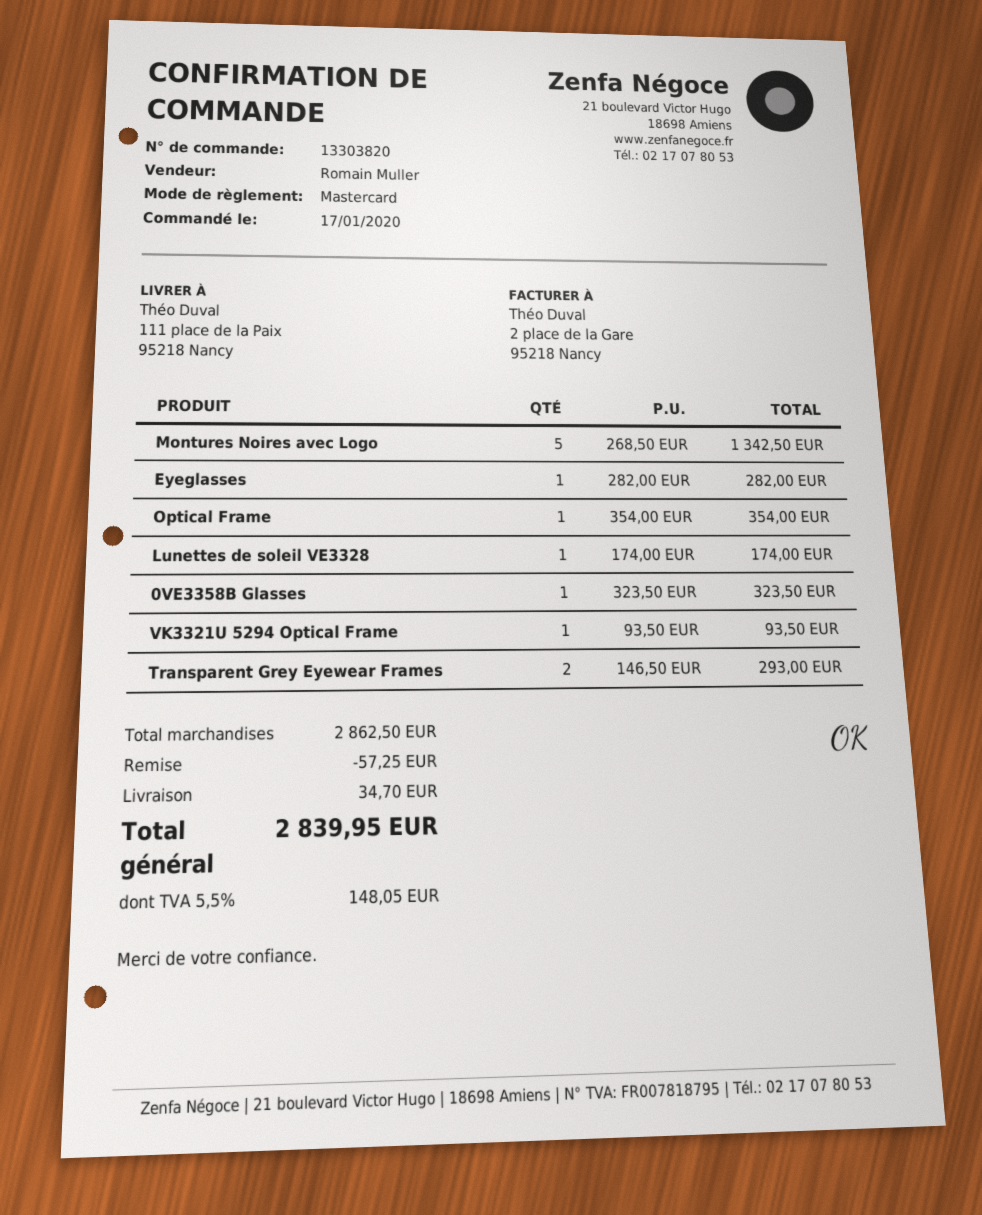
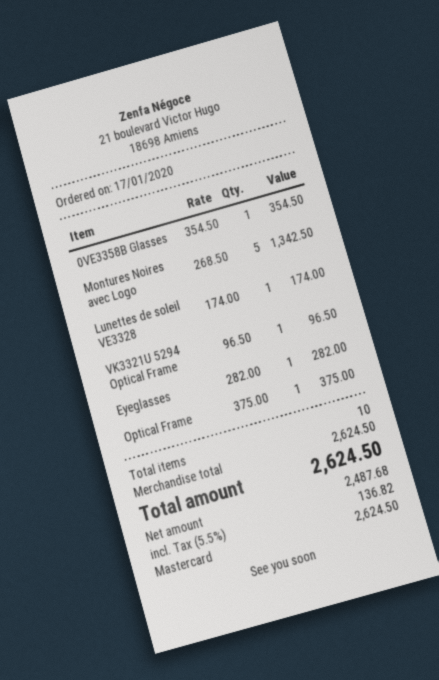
Optical Frame: 1 x 354.00 = 354.00 -> 1 x 375.00 = 375.00
0VE3358B Glasses: 1 x 323.50 = 323.50 -> 1 x 354.50 = 354.50
VK3321U 5294 Optical Frame: 1 x 93.50 = 93.50 -> 1 x 96.50 = 96.50
Transparent Grey Eyewear Frames: 2 x 146.50 = 293.00 -> none
subtotal: 2862.50 -> 2624.50
discount: 57.25 -> none
shipping: 34.70 -> none
tax: 5.5% = 148.05 -> 5.5% = 136.82
total: 2839.95 -> 2624.50

